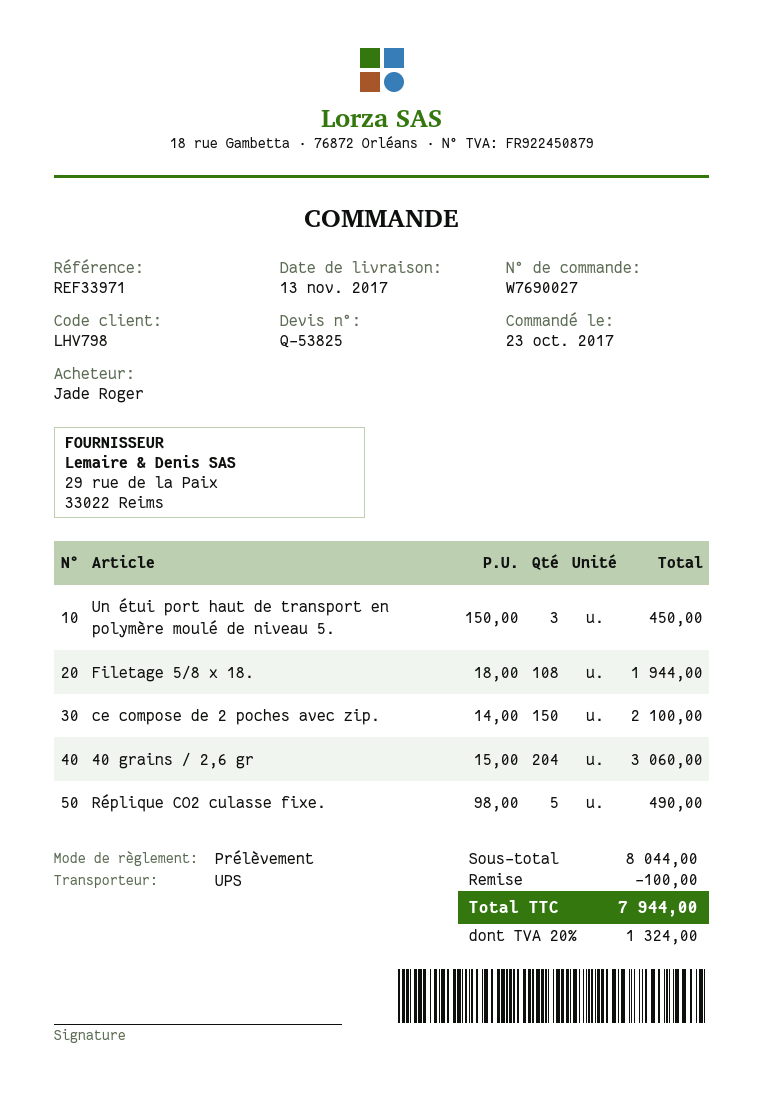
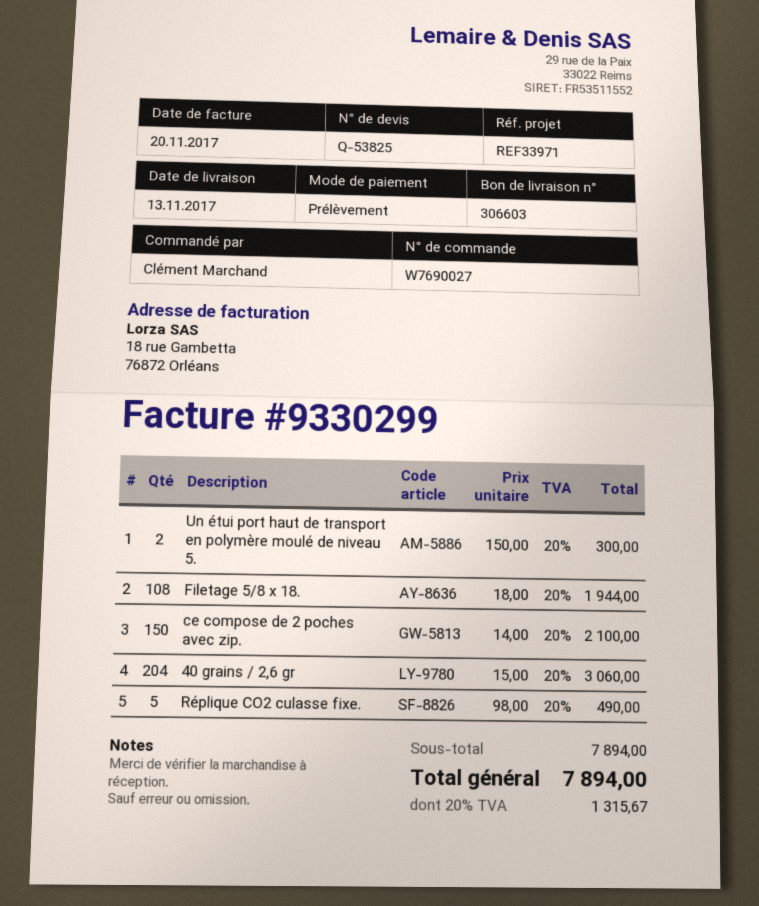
ordered by: Jade Roger -> Clément Marchand
Un étui port haut de transport en polymère moulé de niveau 5.: 3 x 150.00 = 450.00 -> 2 x 150.00 = 300.00
subtotal: 8044.00 -> 7894.00
discount: 100.00 -> none
tax: 20% = 1324.00 -> 20% = 1315.67
total: 7944.00 -> 7894.00

